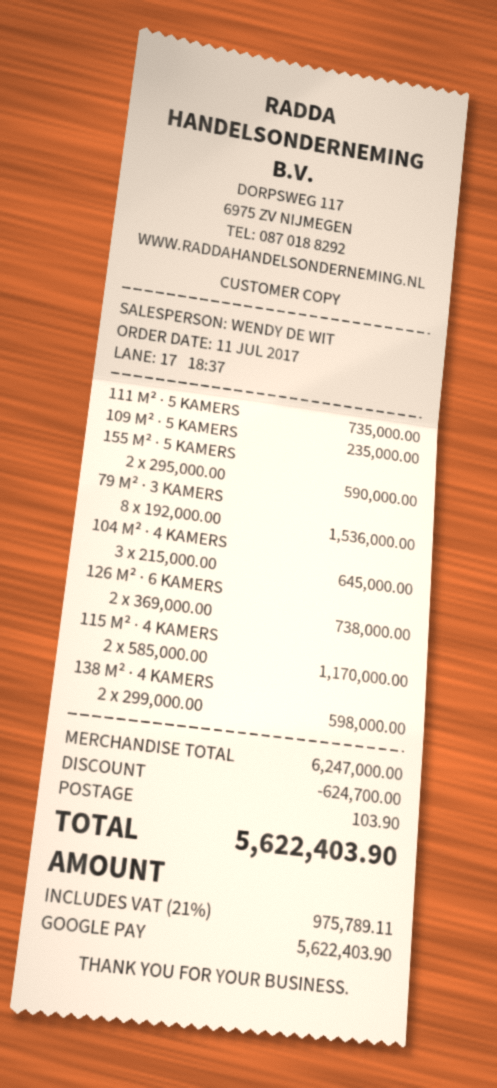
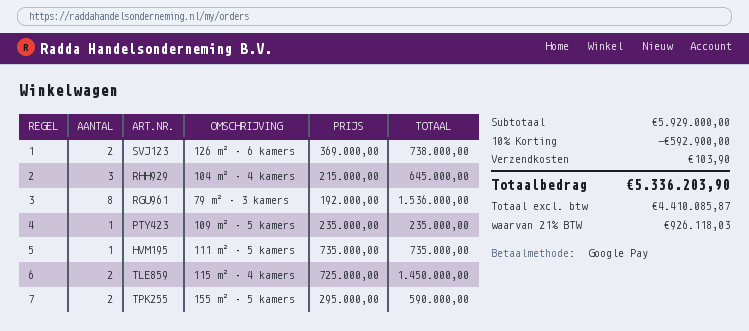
115 M² · 4 KAMERS: 2 x 585000.00 = 1170000.00 -> 2 x 725000.00 = 1450000.00
138 M² · 4 KAMERS: 2 x 299000.00 = 598000.00 -> none
subtotal: 6247000.00 -> 5929000.00
discount: 624700.00 -> 592900.00
tax: 21% = 975789.11 -> 21% = 926118.03
total: 5622403.90 -> 5336203.90

